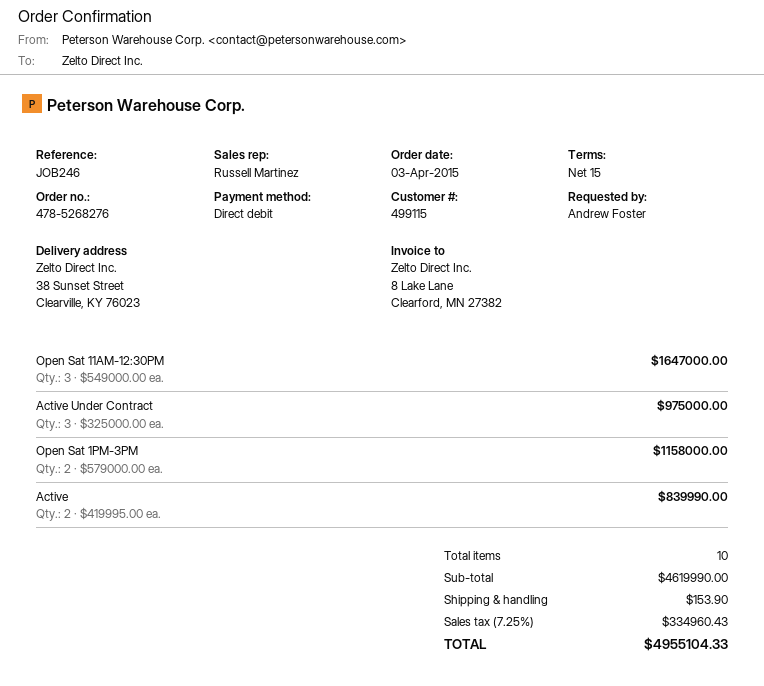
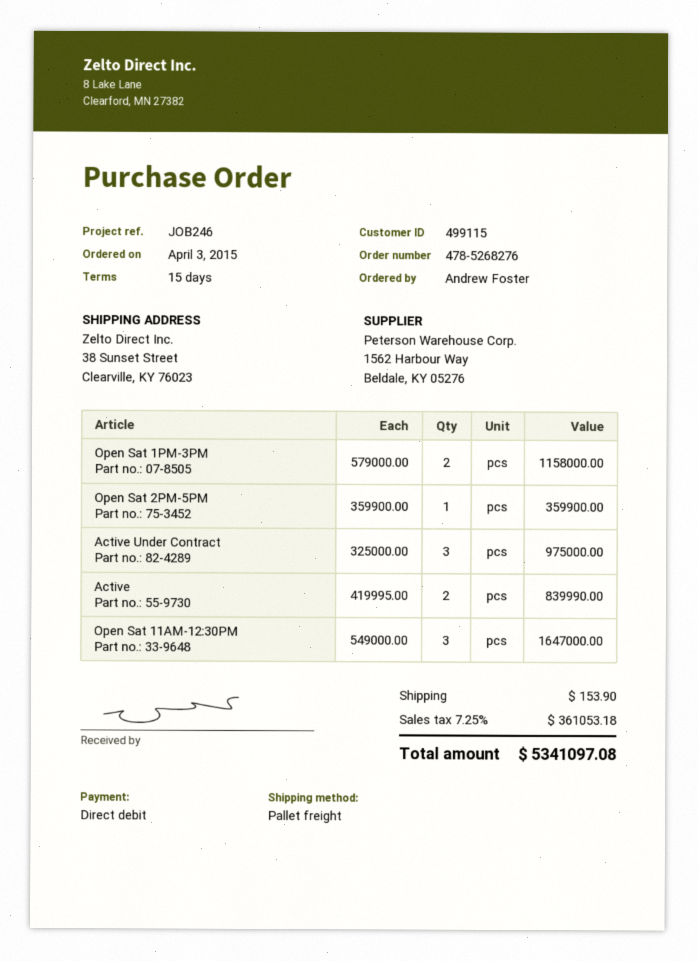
Open Sat 2PM-5PM: none -> 1 x 359900.00 = 359900.00
tax: 7.25% = 334960.43 -> 7.25% = 361053.18
total: 4955104.33 -> 5341097.08

